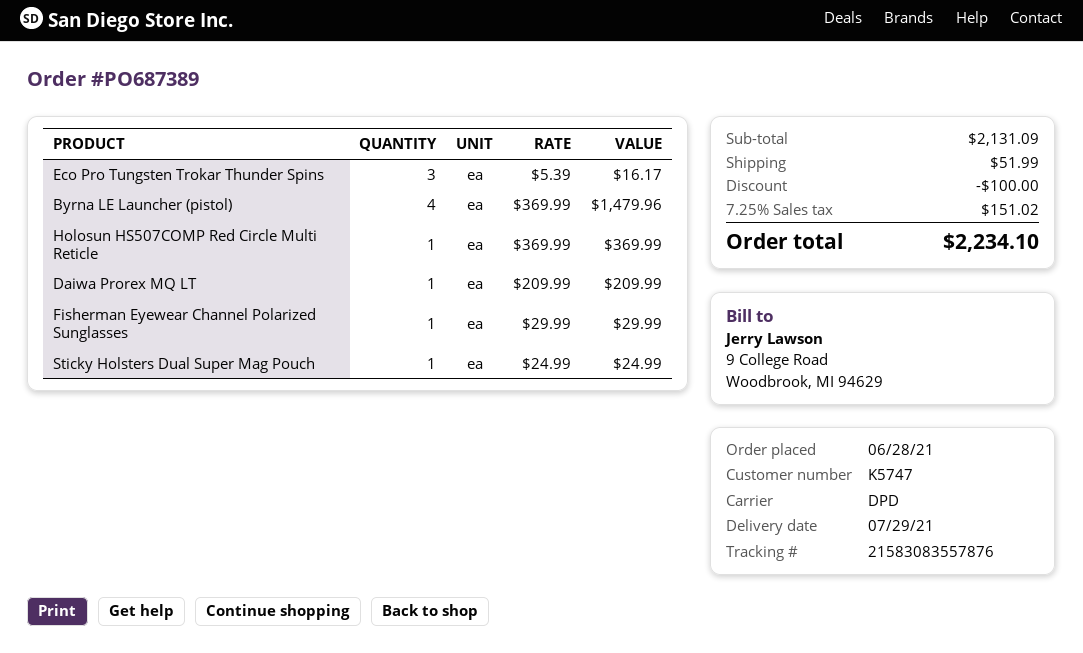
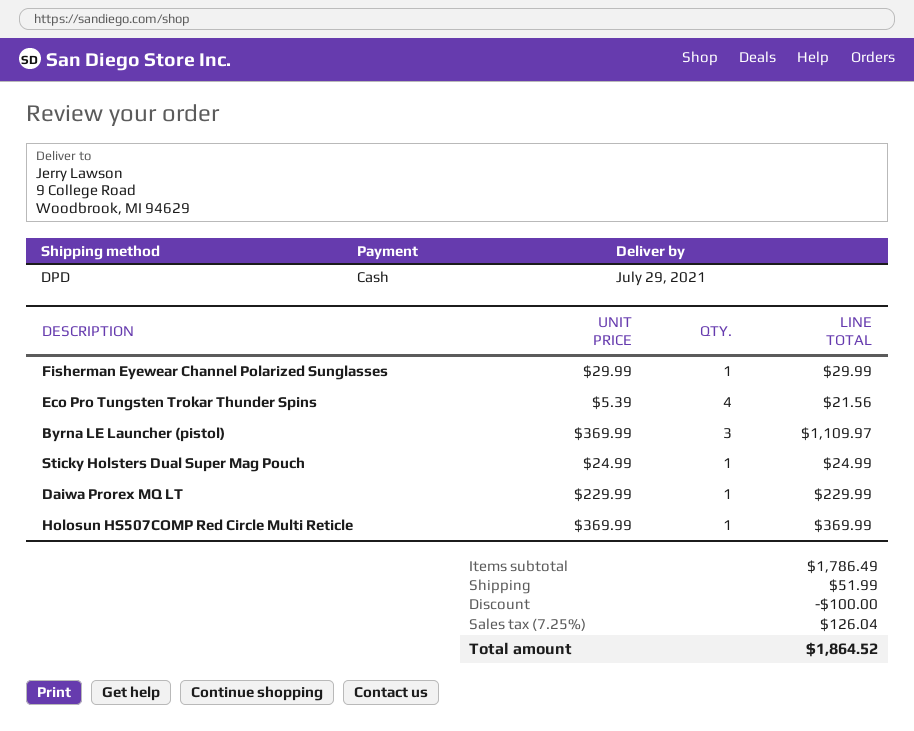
Eco Pro Tungsten Trokar Thunder Spins: 3 x 5.39 = 16.17 -> 4 x 5.39 = 21.56
Byrna LE Launcher (pistol): 4 x 369.99 = 1479.96 -> 3 x 369.99 = 1109.97
Daiwa Prorex MQ LT: 1 x 209.99 = 209.99 -> 1 x 229.99 = 229.99
subtotal: 2131.09 -> 1786.49
tax: 7.25% = 151.02 -> 7.25% = 126.04
total: 2234.10 -> 1864.52

